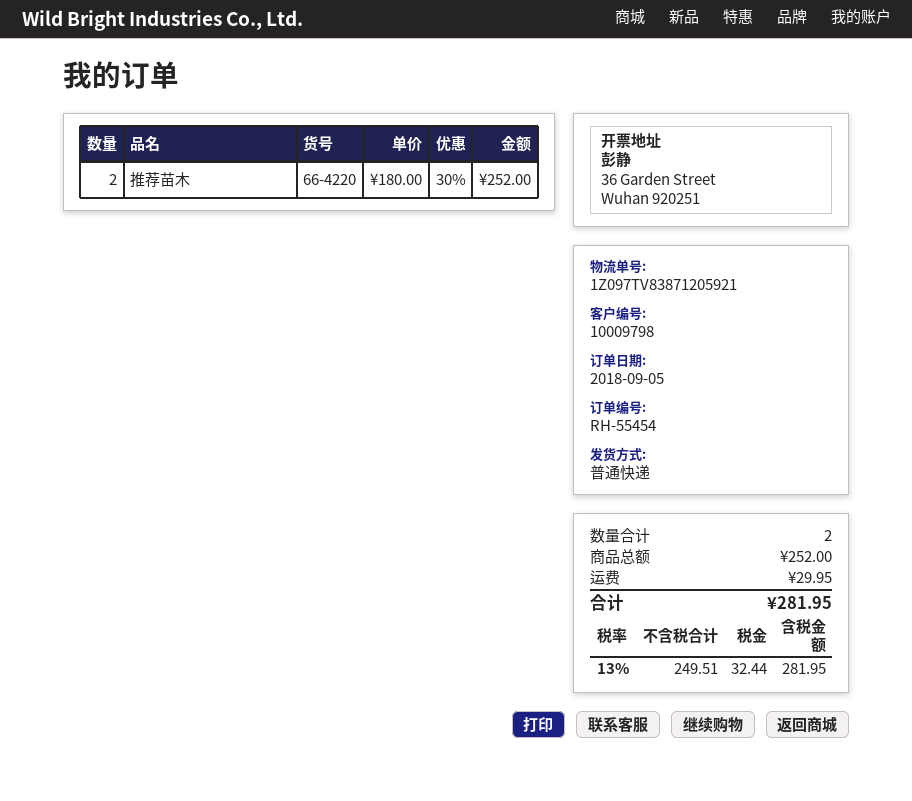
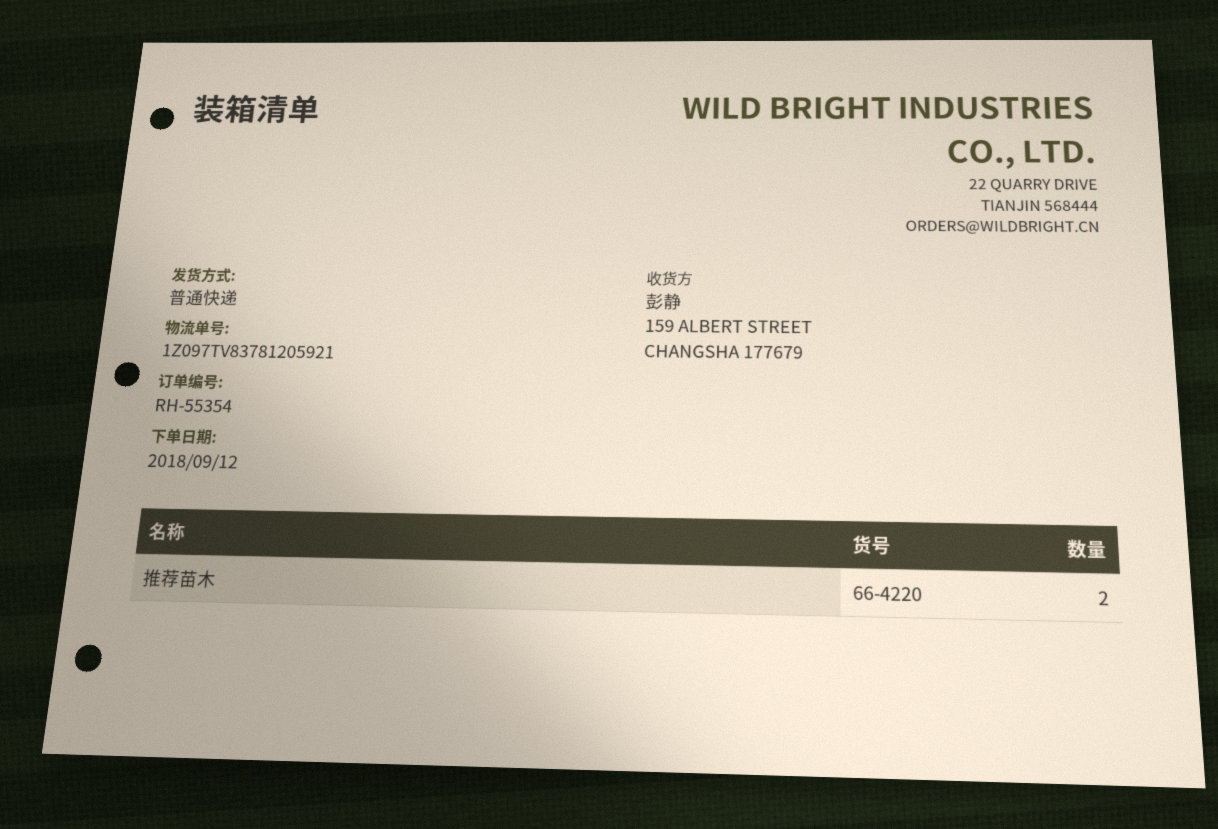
order number: RH-55454 -> RH-55354
order date: 2018-09-05 -> 2018-09-12
tracking number: 1Z097TV83871205921 -> 1Z097TV83781205921

